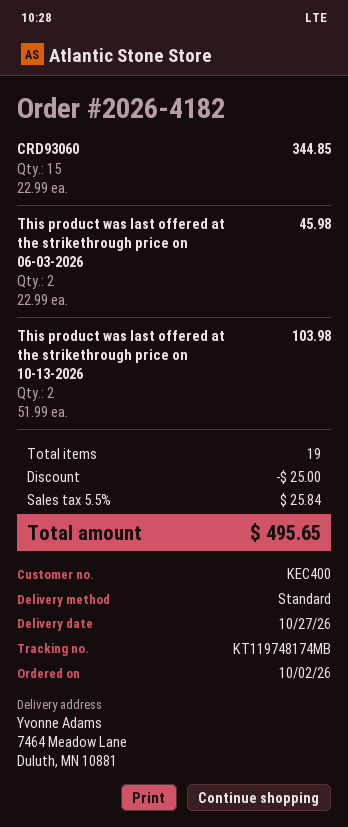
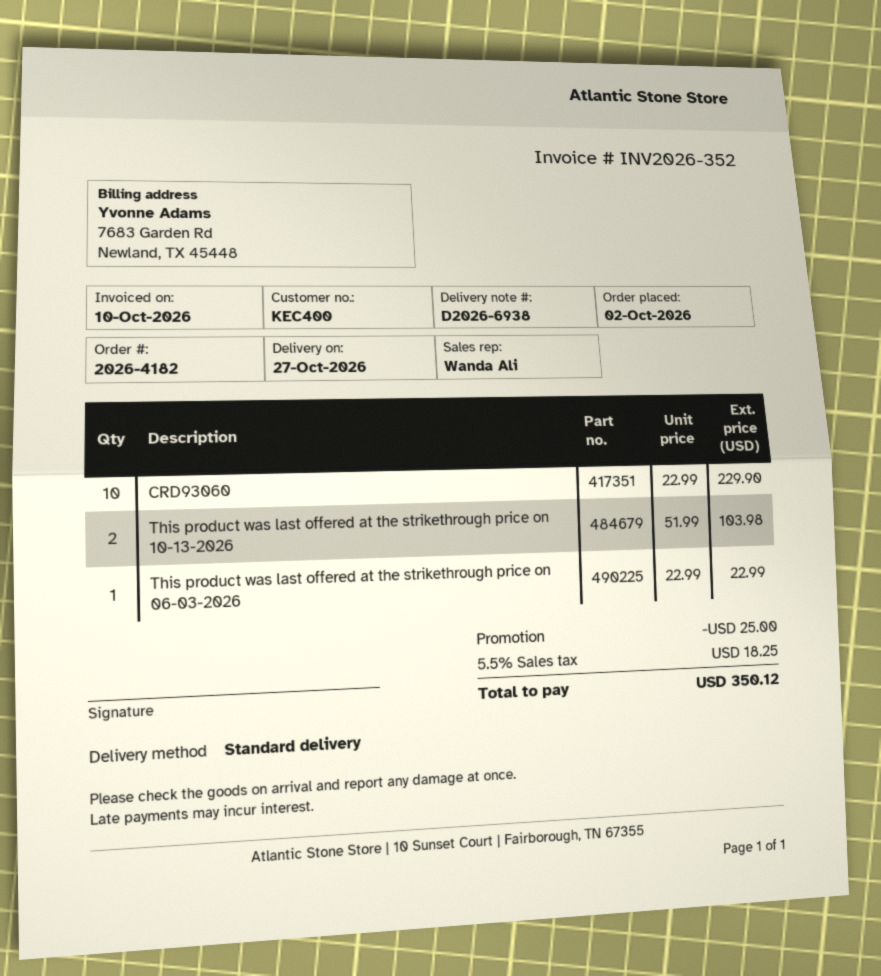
CRD93060: 15 x 22.99 = 344.85 -> 10 x 22.99 = 229.90
This product was last offered at the strikethrough price on 06-03-2026: 2 x 22.99 = 45.98 -> 1 x 22.99 = 22.99
tax: 5.5% = 25.84 -> 5.5% = 18.25
total: 495.65 -> 350.12

